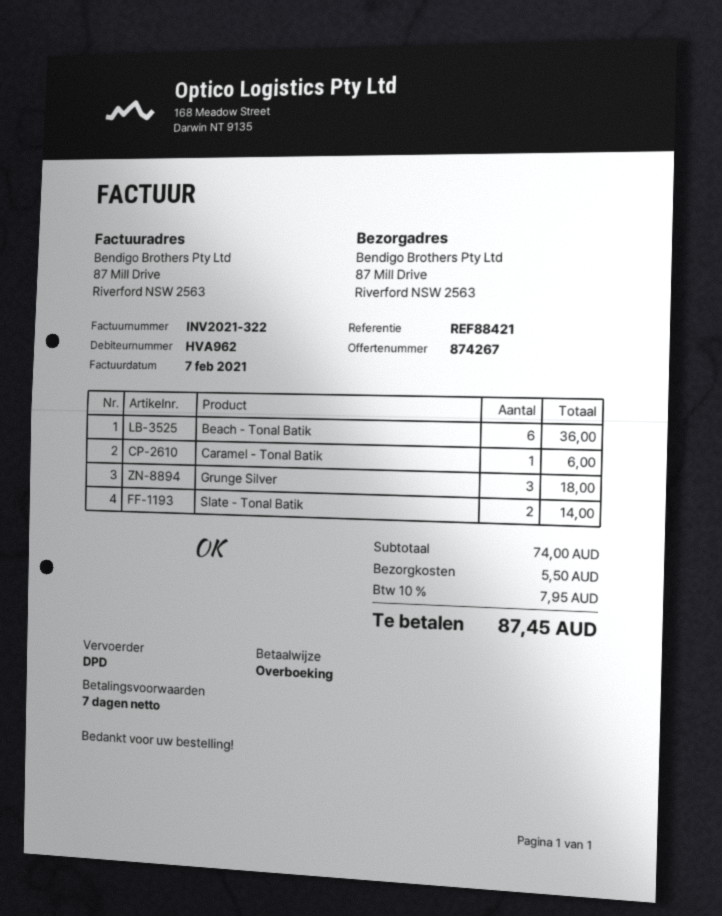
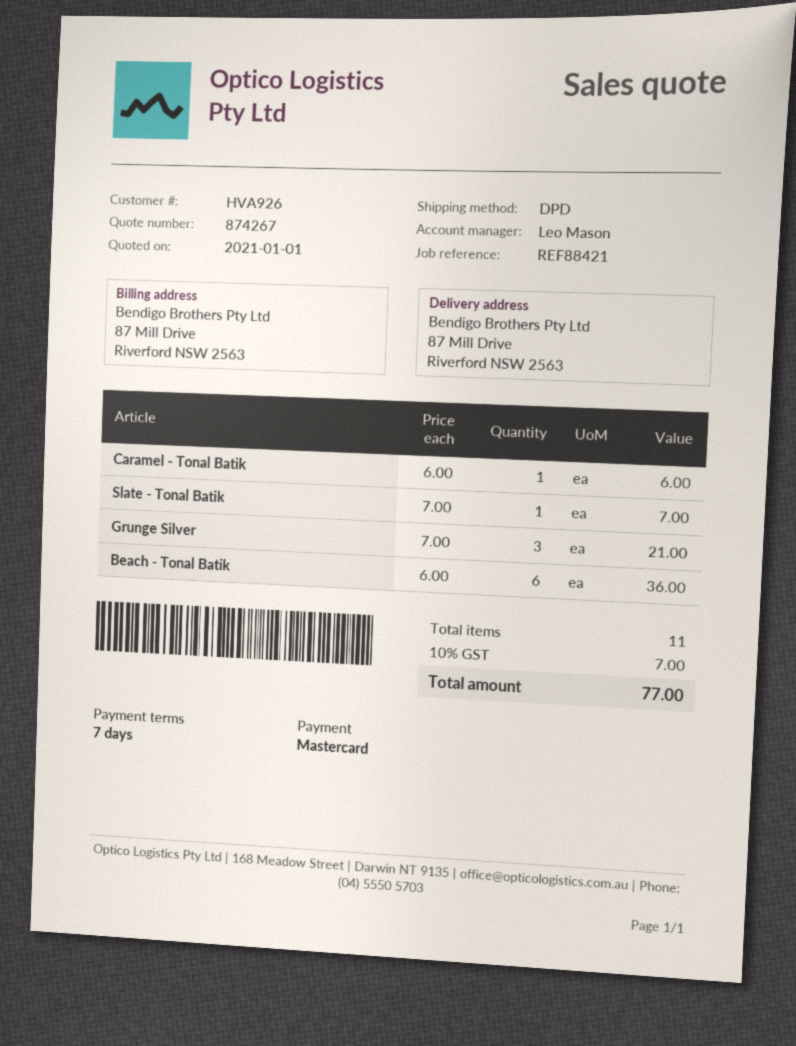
customer number: HVA962 -> HVA926
payment method: bank transfer -> Mastercard
Grunge Silver: 3 for 18.00 -> 3 for 21.00
Slate - Tonal Batik: 2 for 14.00 -> 1 for 7.00
shipping: 5.50 -> none
tax: 10% = 7.95 -> 10% = 7.00
total: 87.45 -> 77.00

